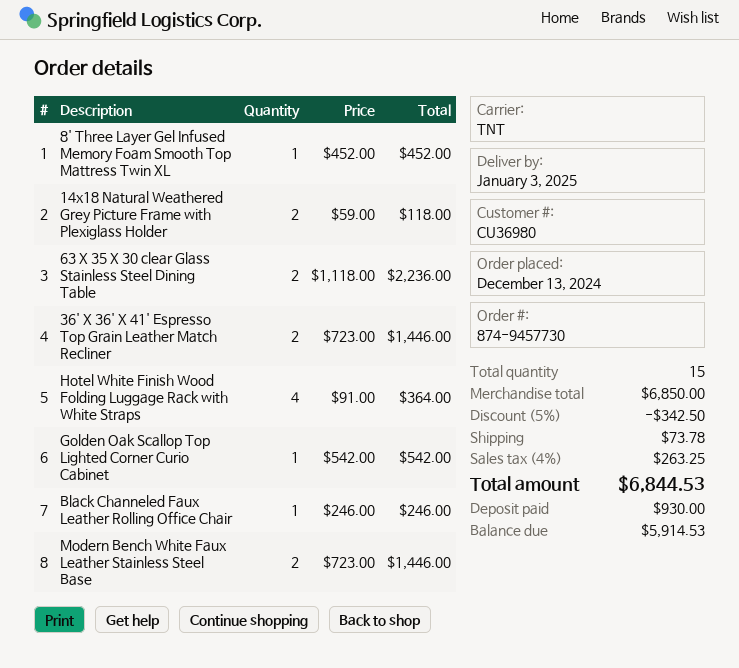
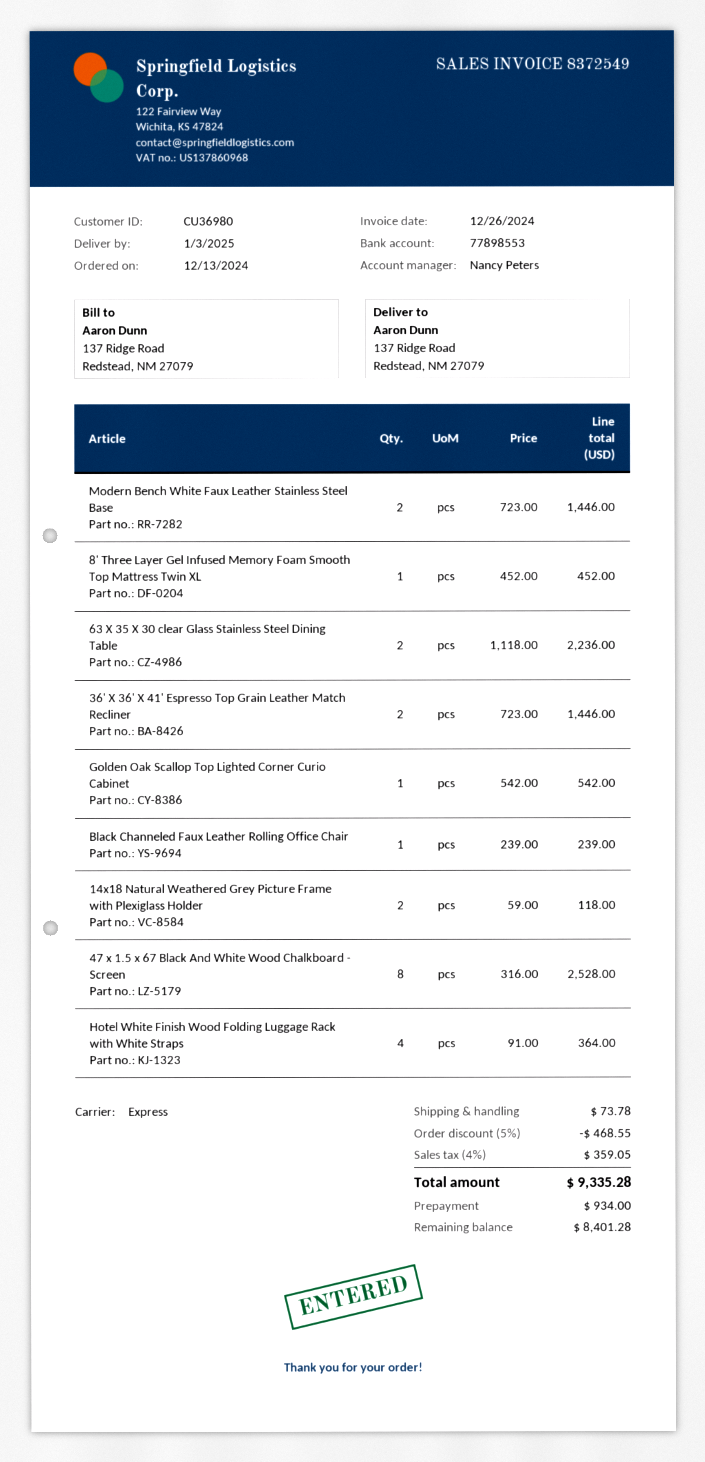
shipping method: TNT -> express
Black Channeled Faux Leather Rolling Office Chair: 1 x 246.00 = 246.00 -> 1 x 239.00 = 239.00
47 x 1.5 x 67 Black And White Wood Chalkboard - Screen: none -> 8 x 316.00 = 2528.00
discount: 5% = 342.50 -> 5% = 468.55
tax: 4% = 263.25 -> 4% = 359.05
total: 6844.53 -> 9335.28
deposit: 930.00 -> 934.00
balance: 5914.53 -> 8401.28

